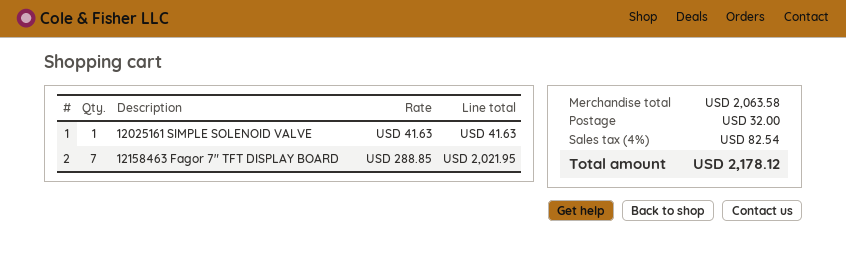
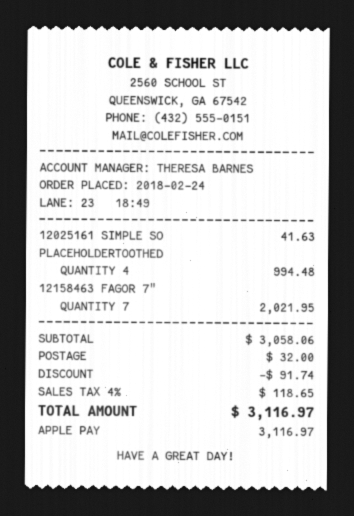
PLACEHOLDERTOOTHED: none -> 4 for 994.48
subtotal: 2063.58 -> 3058.06
discount: none -> 91.74
tax: 4% = 82.54 -> 4% = 118.65
total: 2178.12 -> 3116.97

